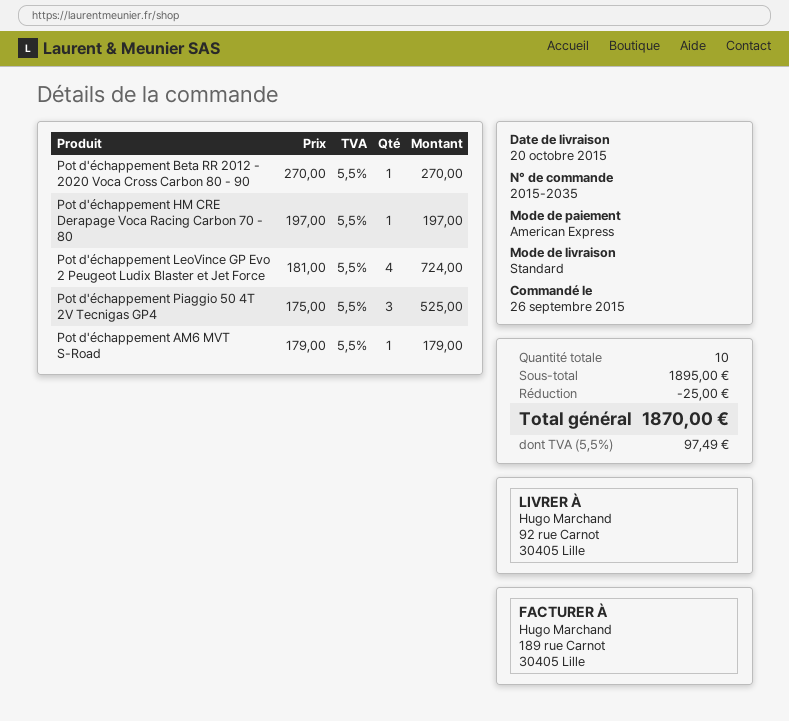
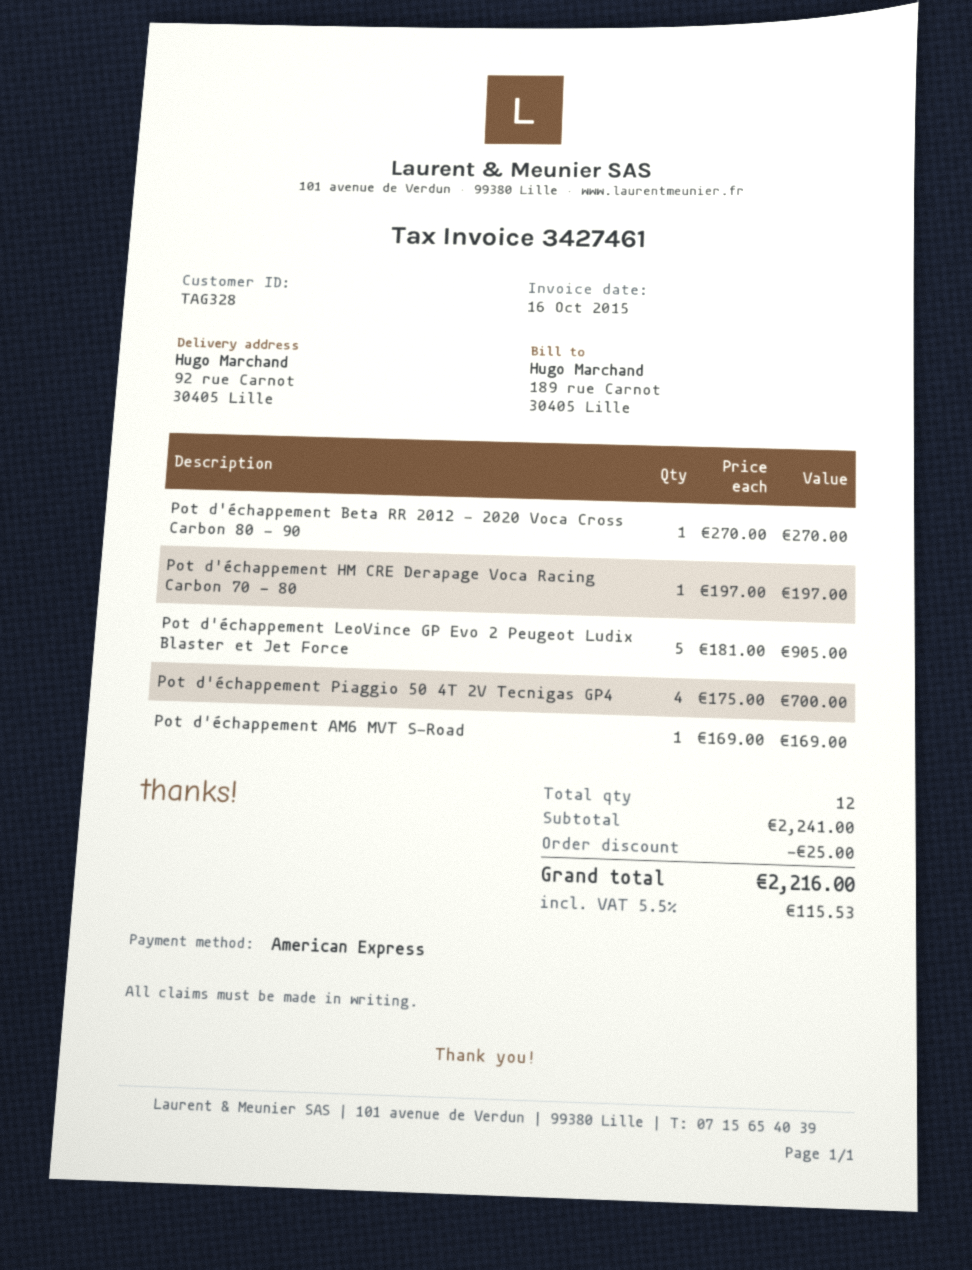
Pot d'échappement LeoVince GP Evo 2 Peugeot Ludix Blaster et Jet Force: 4 x 181.00 = 724.00 -> 5 x 181.00 = 905.00
Pot d'échappement Piaggio 50 4T 2V Tecnigas GP4: 3 x 175.00 = 525.00 -> 4 x 175.00 = 700.00
Pot d'échappement AM6 MVT S-Road: 1 x 179.00 = 179.00 -> 1 x 169.00 = 169.00
total quantity: 10 -> 12
subtotal: 1895.00 -> 2241.00
tax: 5.5% = 97.49 -> 5.5% = 115.53
total: 1870.00 -> 2216.00

